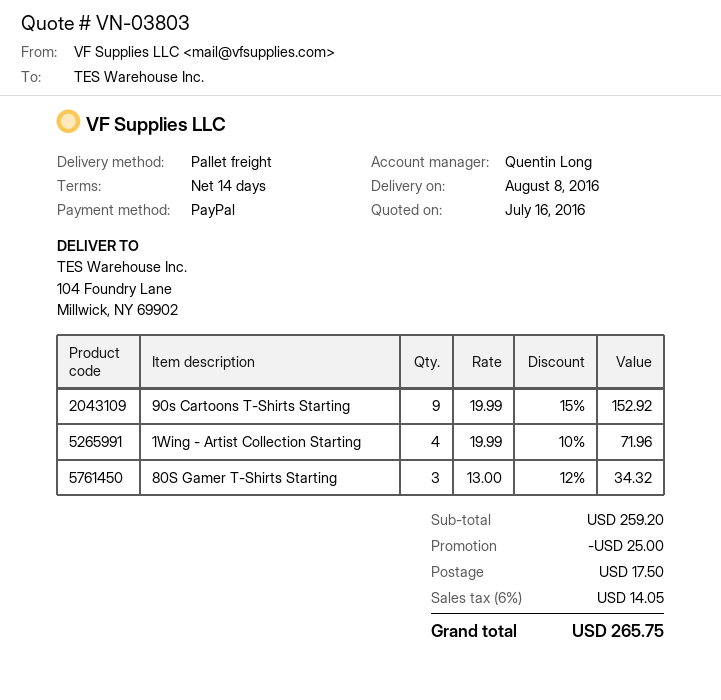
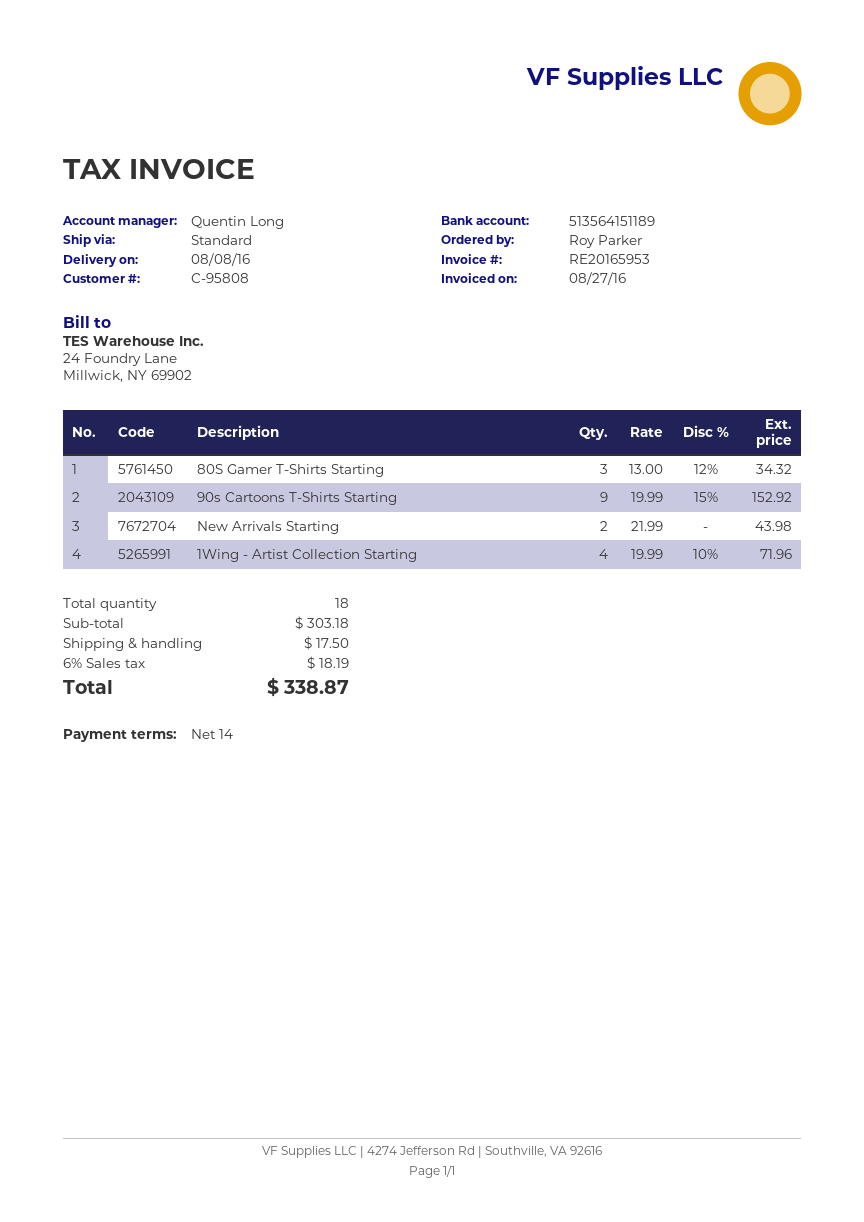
shipping method: pallet freight -> standard
New Arrivals Starting: none -> 2 x 21.99 = 43.98
subtotal: 259.20 -> 303.18
discount: 25.00 -> none
tax: 6% = 14.05 -> 6% = 18.19
total: 265.75 -> 338.87

